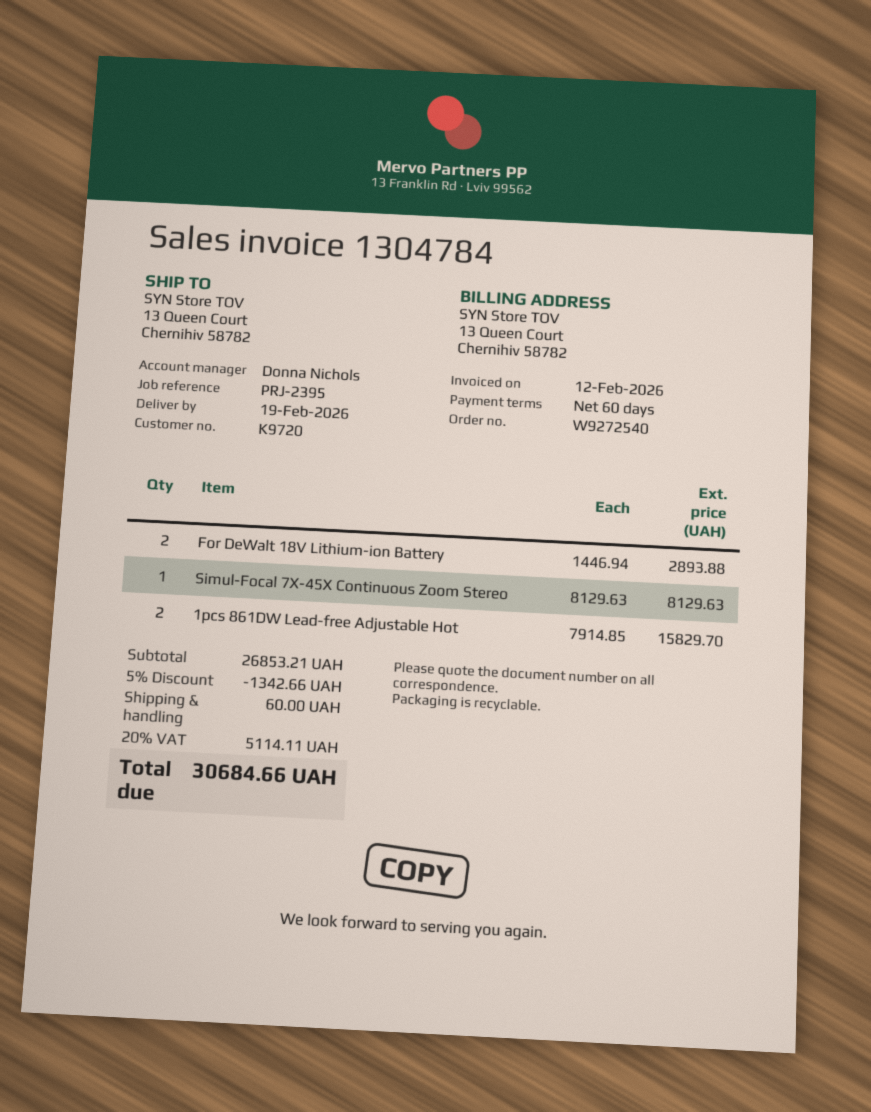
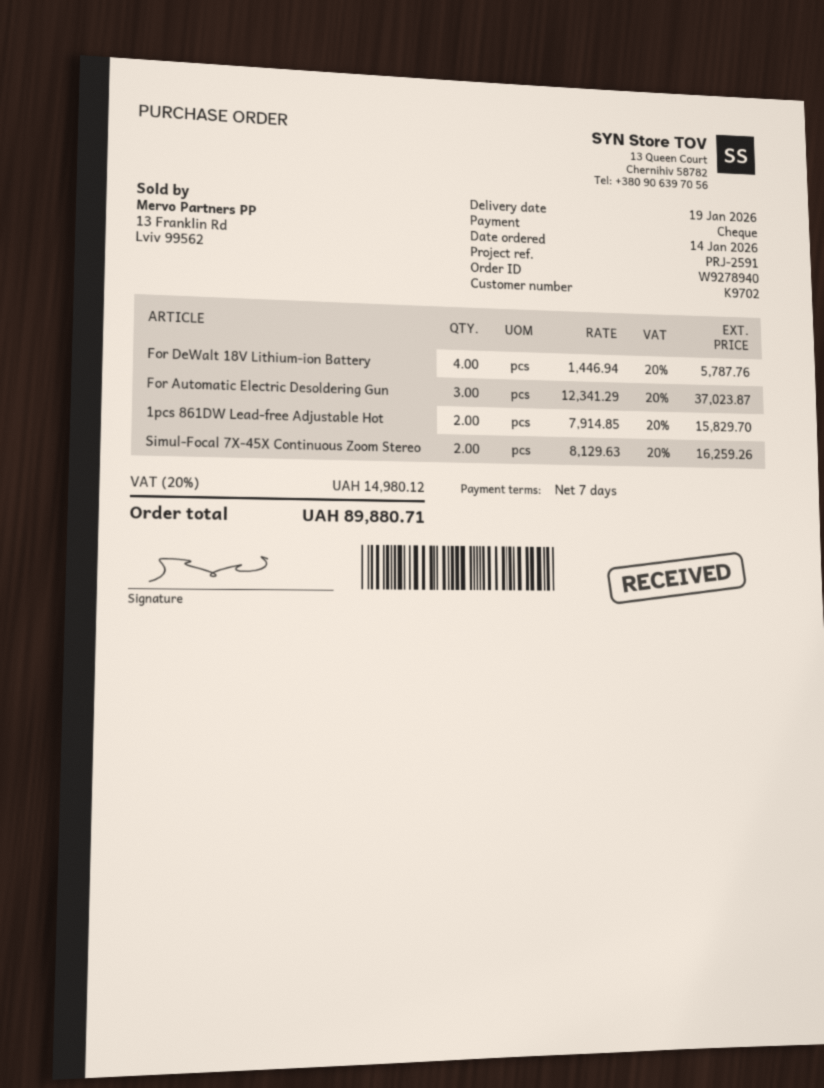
order number: W9272540 -> W9278940
delivery date: 2026-02-19 -> 2026-01-19
payment terms: 60 days -> 7 days
customer number: K9720 -> K9702
reference: PRJ-2395 -> PRJ-2591
For DeWalt 18V Lithium-ion Battery: 2 x 1446.94 = 2893.88 -> 4 x 1446.94 = 5787.76
Simul-Focal 7X-45X Continuous Zoom Stereo: 1 x 8129.63 = 8129.63 -> 2 x 8129.63 = 16259.26
For Automatic Electric Desoldering Gun: none -> 3 x 12341.29 = 37023.87
discount: 5% = 1342.66 -> none
shipping: 60.00 -> none
tax: 20% = 5114.11 -> 20% = 14980.12
total: 30684.66 -> 89880.71

